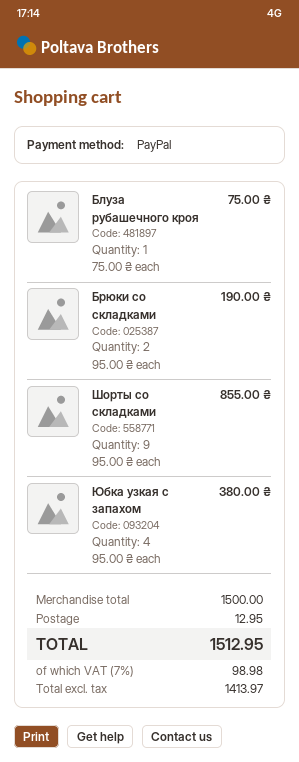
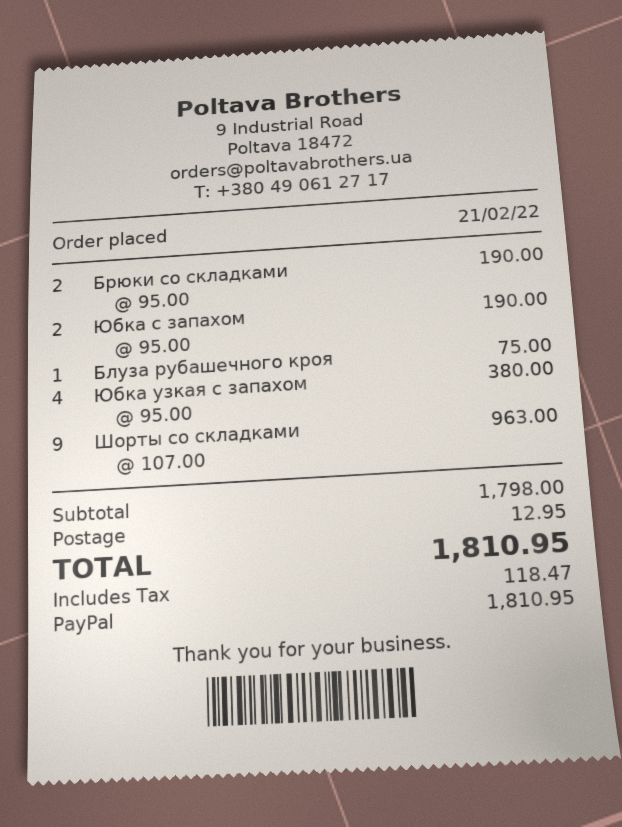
Шорты со складками: 9 x 95.00 = 855.00 -> 9 x 107.00 = 963.00
Юбка с запахом: none -> 2 x 95.00 = 190.00
subtotal: 1500.00 -> 1798.00
tax: 98.98 -> 118.47
total: 1512.95 -> 1810.95

